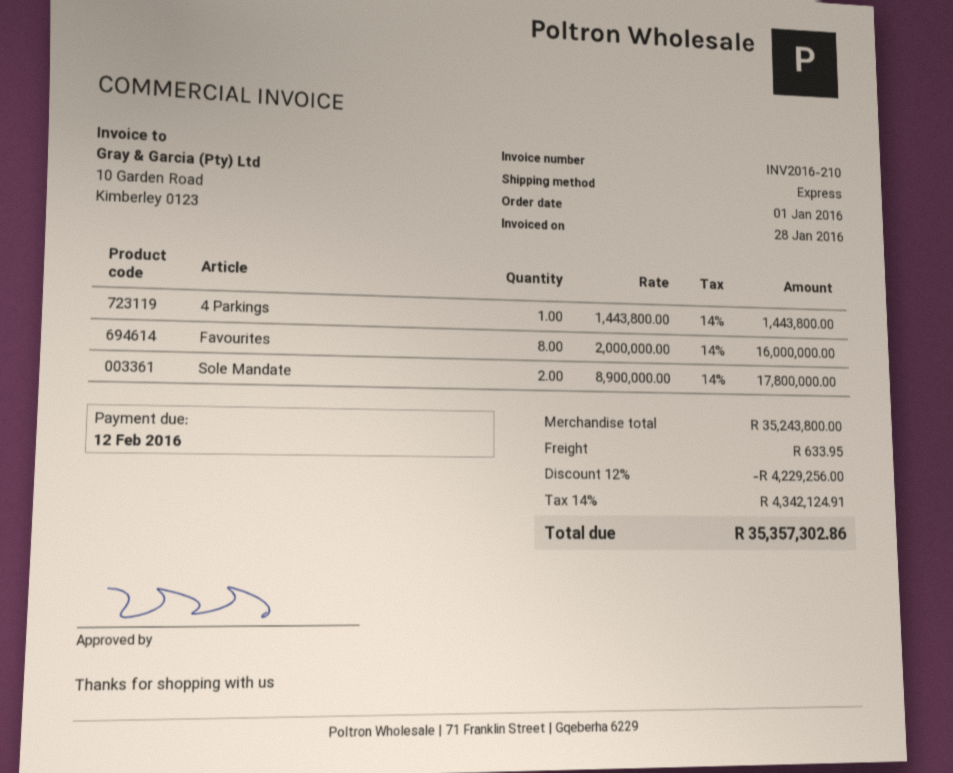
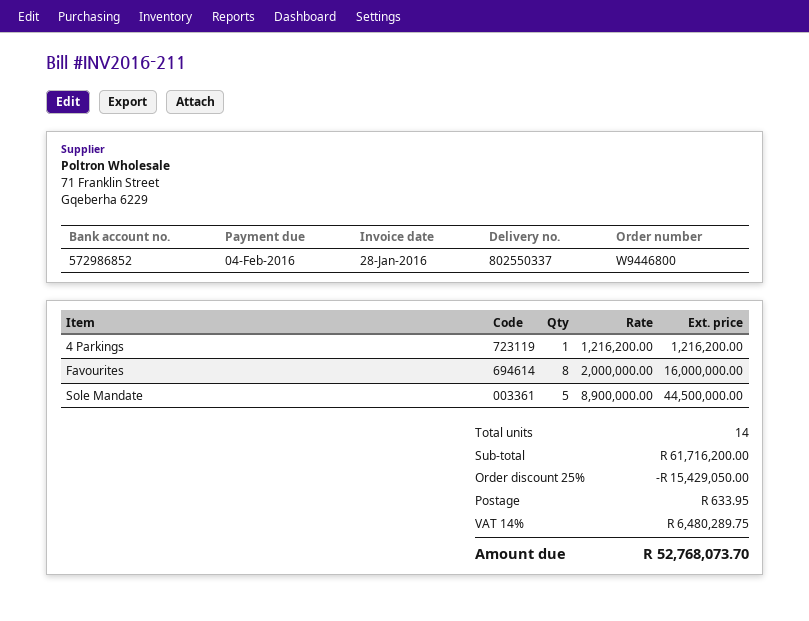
invoice number: INV2016-210 -> INV2016-211
due date: 2016-02-12 -> 2016-02-04
4 Parkings: 1 x 1443800.00 = 1443800.00 -> 1 x 1216200.00 = 1216200.00
Sole Mandate: 2 x 8900000.00 = 17800000.00 -> 5 x 8900000.00 = 44500000.00
subtotal: 35243800.00 -> 61716200.00
discount: 12% = 4229256.00 -> 25% = 15429050.00
tax: 14% = 4342124.91 -> 14% = 6480289.75
total: 35357302.86 -> 52768073.70

